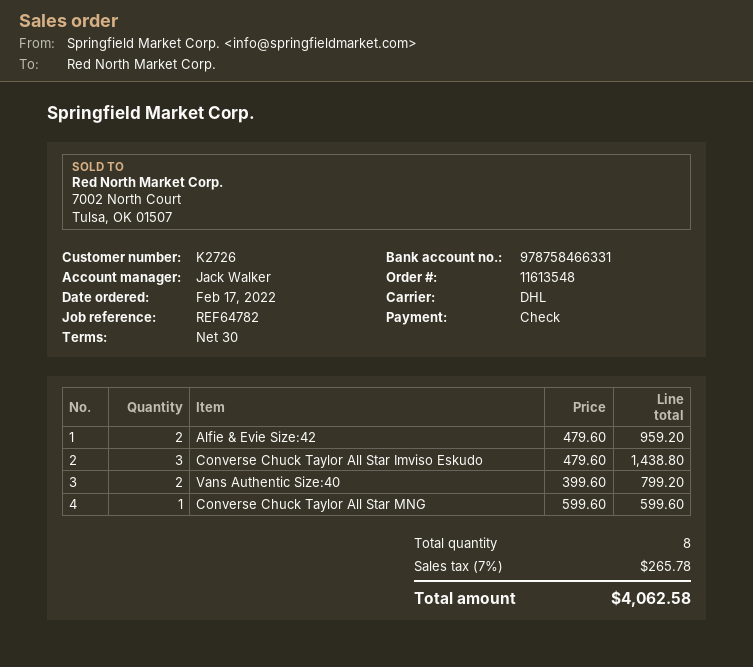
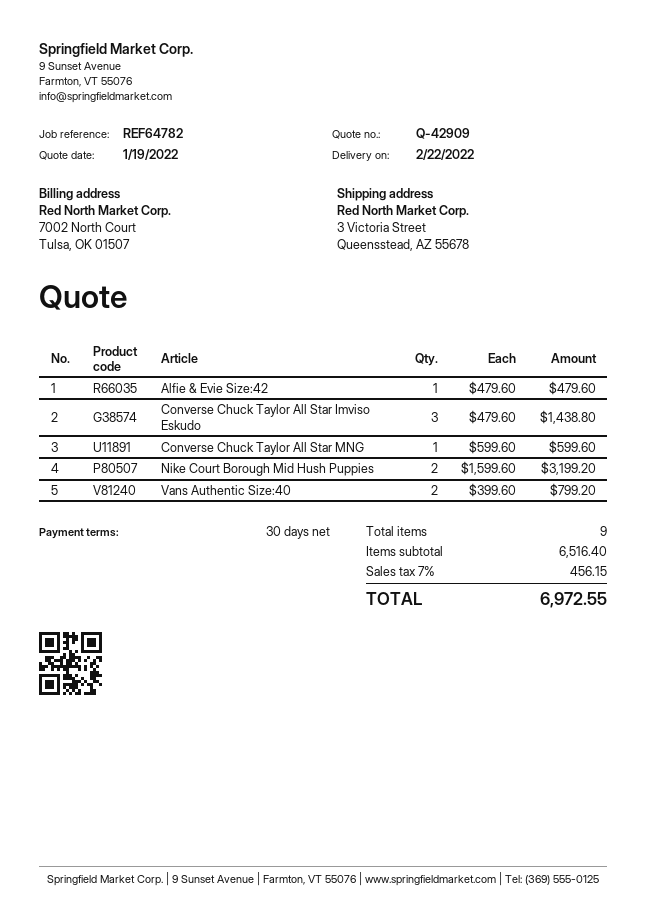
Alfie & Evie Size:42: 2 x 479.60 = 959.20 -> 1 x 479.60 = 479.60
Nike Court Borough Mid Hush Puppies: none -> 2 x 1599.60 = 3199.20
total quantity: 8 -> 9
tax: 7% = 265.78 -> 7% = 456.15
total: 4062.58 -> 6972.55

